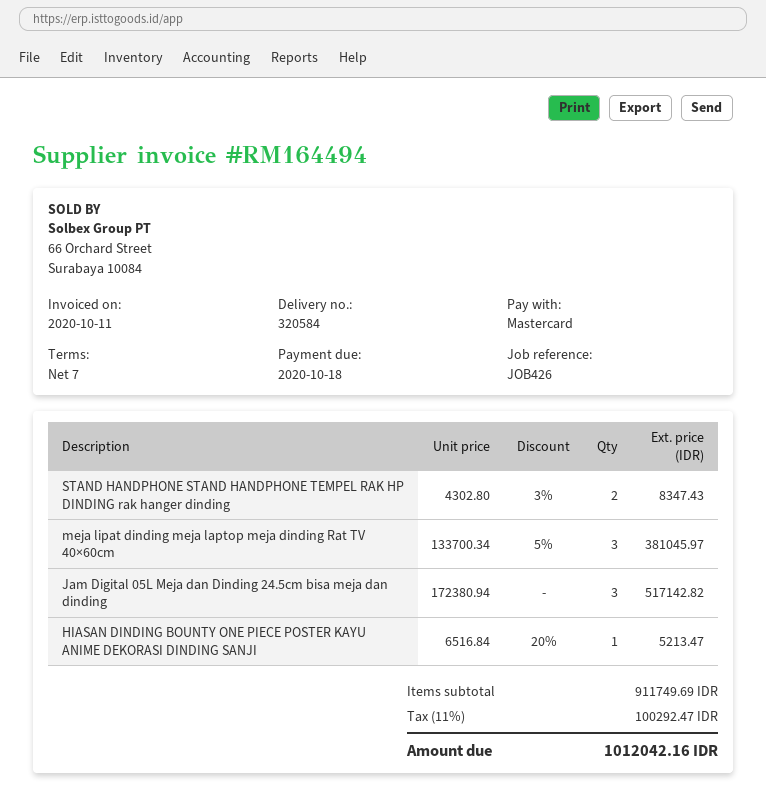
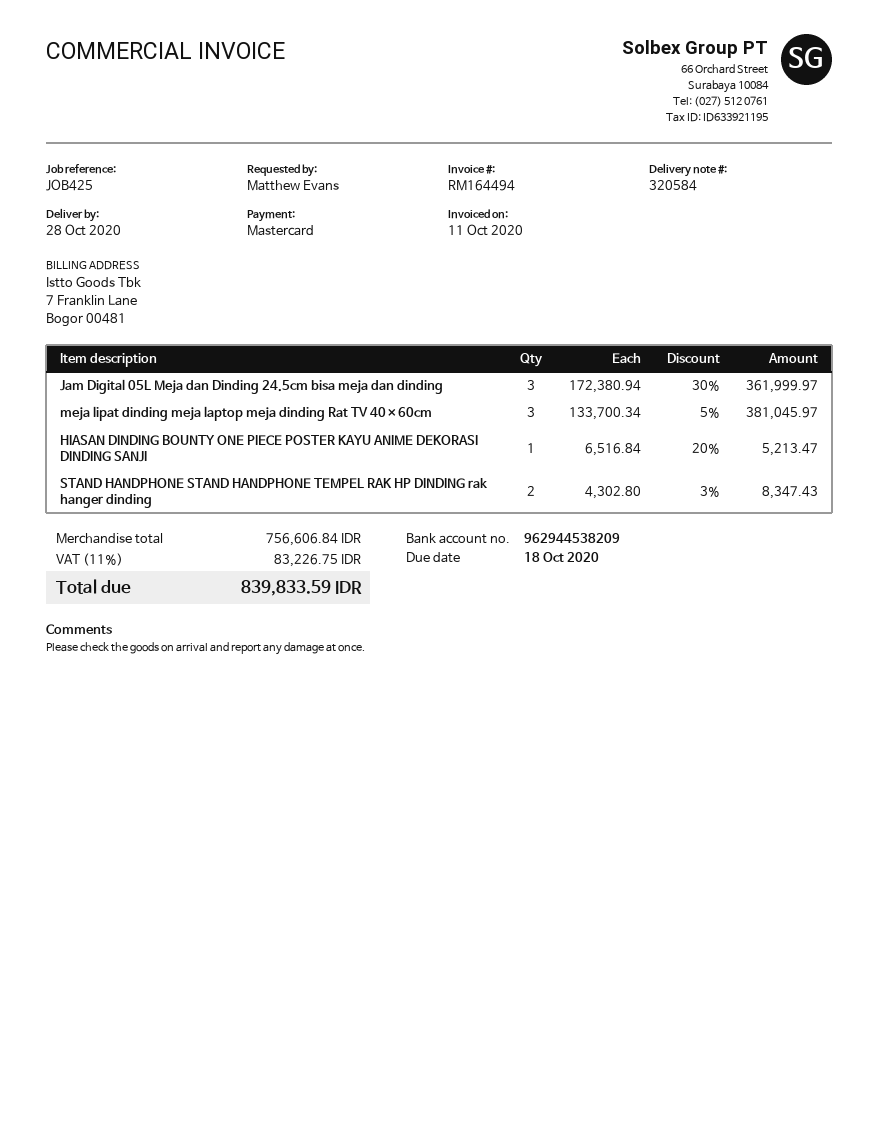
reference: JOB426 -> JOB425
Jam Digital 05L Meja dan Dinding 24.5cm bisa meja dan dinding: 3 x 172380.94 = 517142.82 -> 3 x 172380.94 - 30% = 361999.97
subtotal: 911749.69 -> 756606.84
tax: 11% = 100292.47 -> 11% = 83226.75
total: 1012042.16 -> 839833.59

